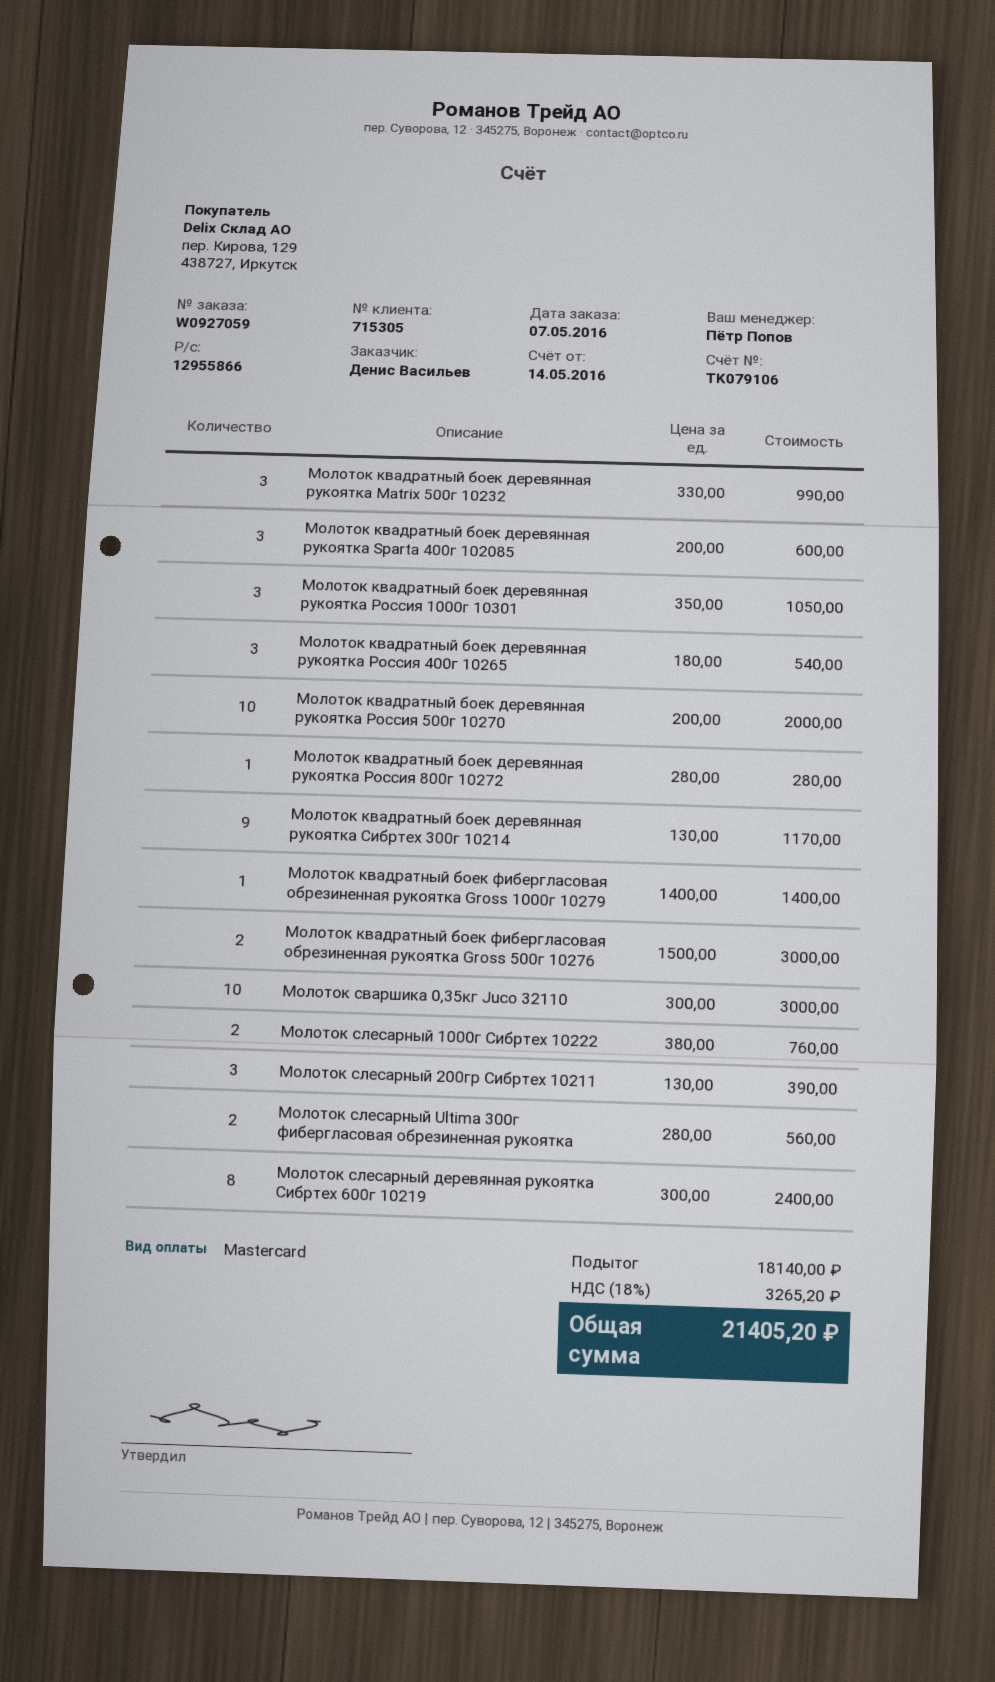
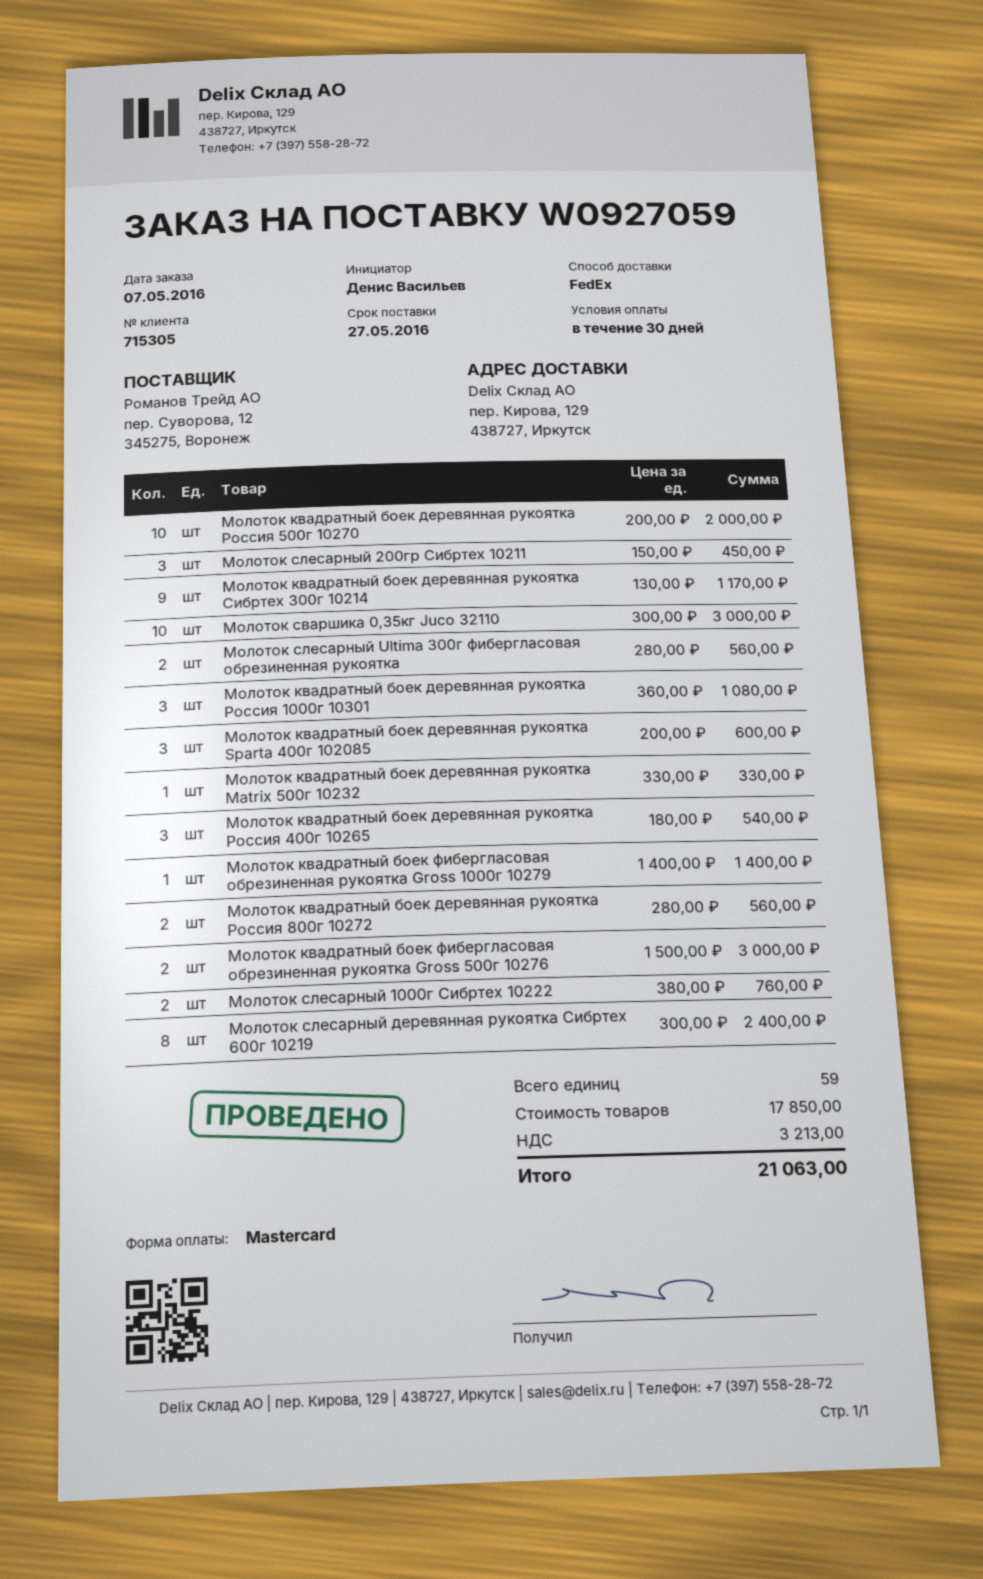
Молоток квадратный боек деревянная рукоятка Matrix 500г 10232: 3 x 330.00 = 990.00 -> 1 x 330.00 = 330.00
Молоток квадратный боек деревянная рукоятка Россия 1000г 10301: 3 x 350.00 = 1050.00 -> 3 x 360.00 = 1080.00
Молоток квадратный боек деревянная рукоятка Россия 800г 10272: 1 x 280.00 = 280.00 -> 2 x 280.00 = 560.00
Молоток слесарный 200гр Сибртех 10211: 3 x 130.00 = 390.00 -> 3 x 150.00 = 450.00
subtotal: 18140.00 -> 17850.00
tax: 3265.20 -> 3213.00
total: 21405.20 -> 21063.00

